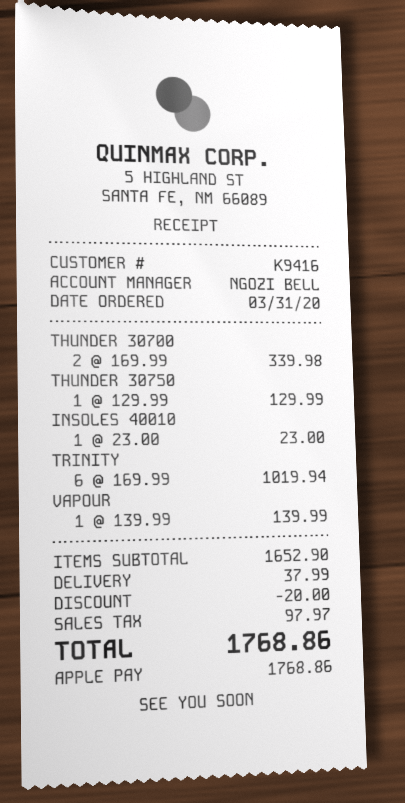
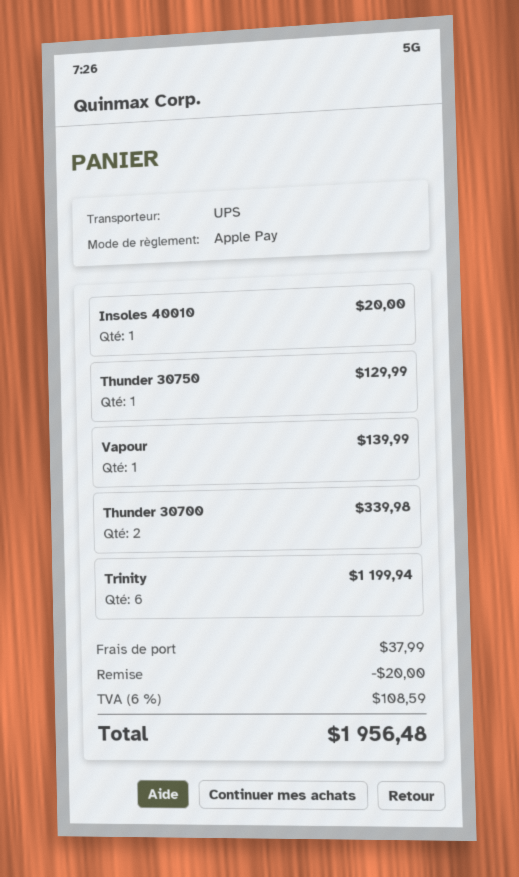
INSOLES 40010: 1 for 23.00 -> 1 for 20.00
TRINITY: 6 for 1019.94 -> 6 for 1199.94
tax: 97.97 -> 108.59
total: 1768.86 -> 1956.48

